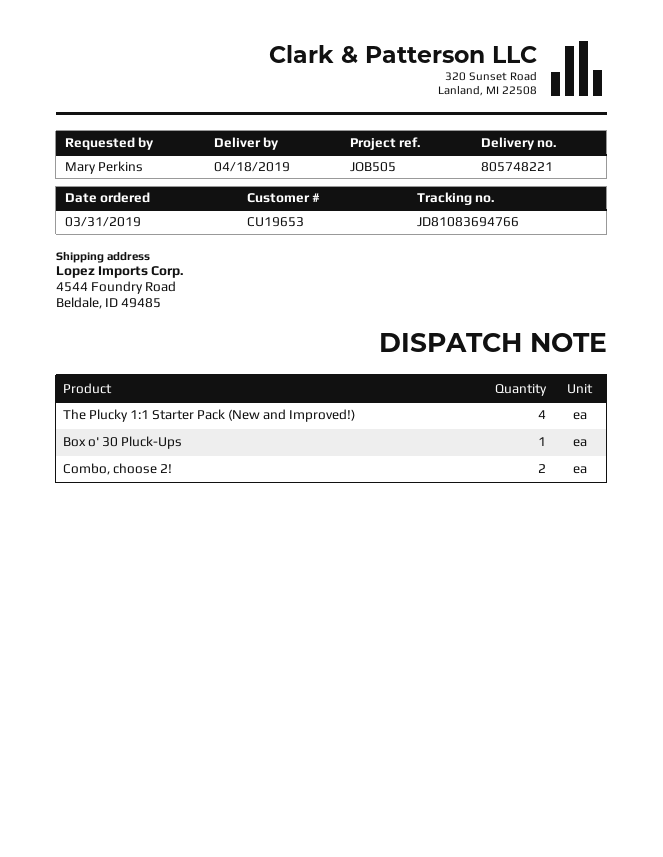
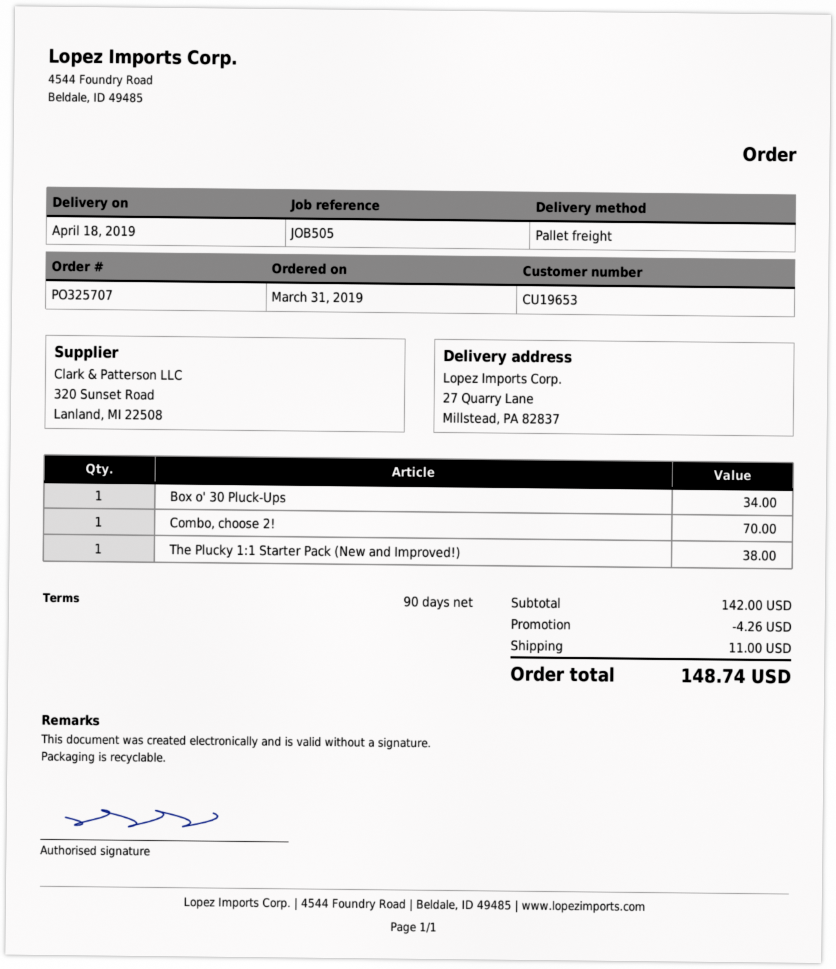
ship to: 4544 Foundry Road, Beldale, ID 49485 -> 27 Quarry Lane, Millstead, PA 82837
The Plucky 1:1 Starter Pack (New and Improved!): 4 -> 1
Combo, choose 2!: 2 -> 1

